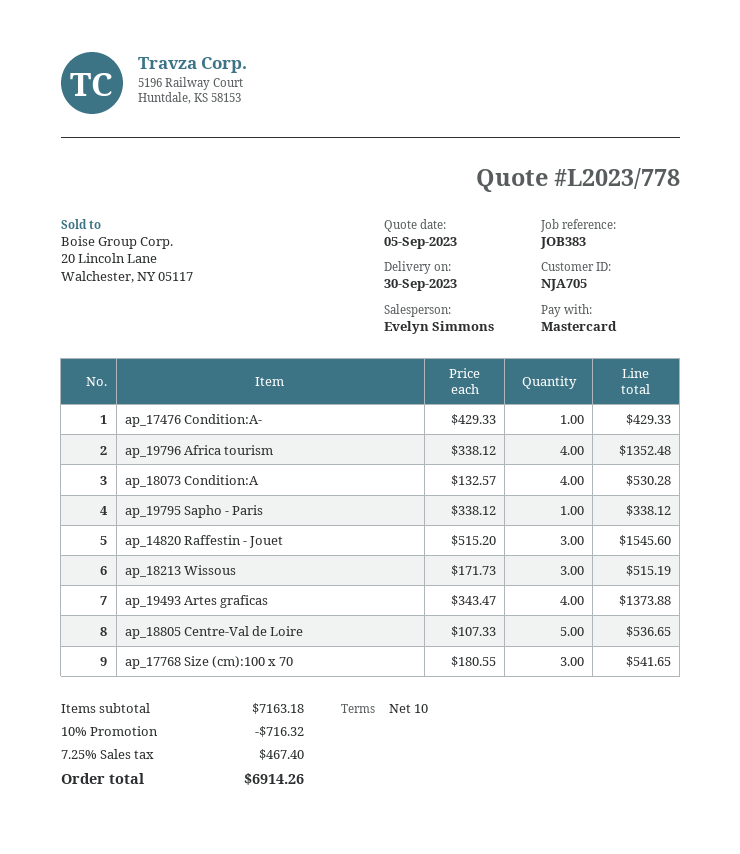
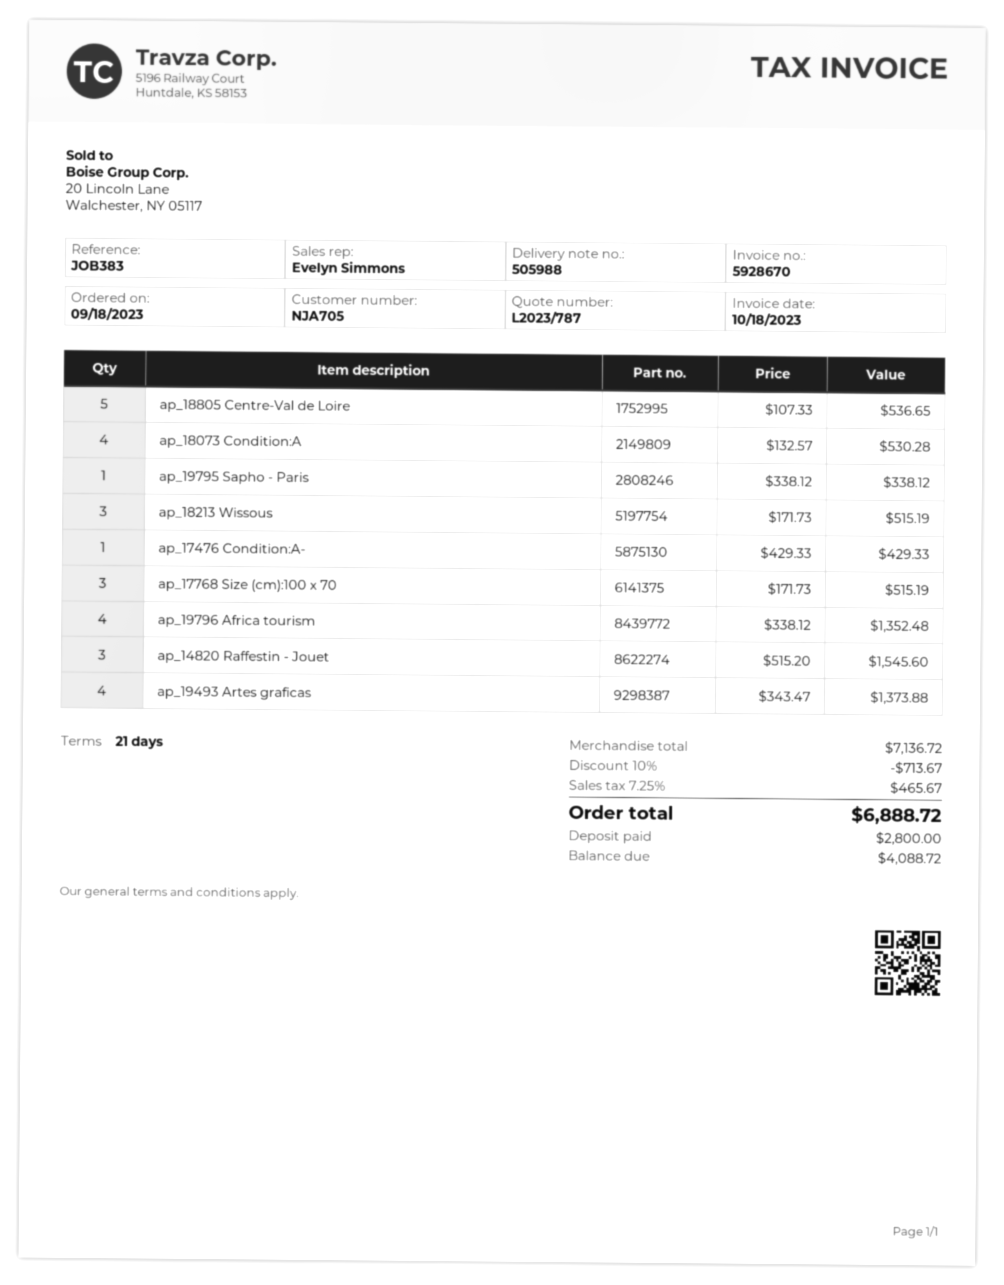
quote number: L2023/778 -> L2023/787
payment terms: 10 days -> 21 days
ap_17768 Size (cm):100 x 70: 3 x 180.55 = 541.65 -> 3 x 171.73 = 515.19
subtotal: 7163.18 -> 7136.72
discount: 10% = 716.32 -> 10% = 713.67
tax: 7.25% = 467.40 -> 7.25% = 465.67
total: 6914.26 -> 6888.72

